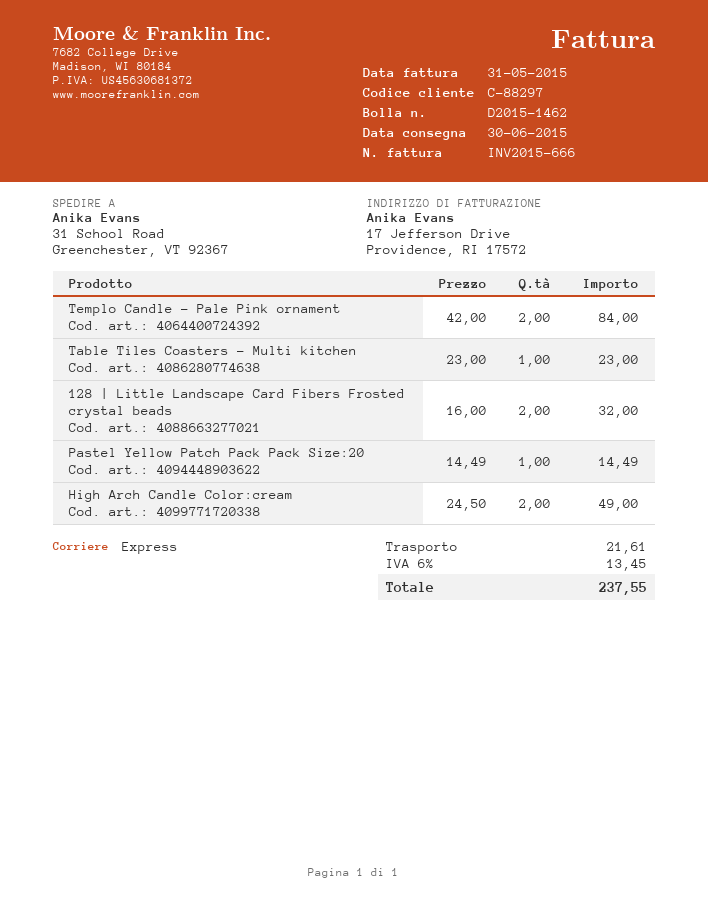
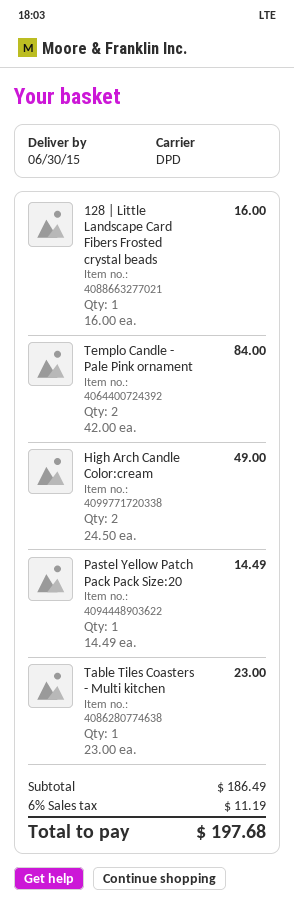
shipping method: express -> DPD
128 | Little Landscape Card Fibers Frosted crystal beads: 2 x 16.00 = 32.00 -> 1 x 16.00 = 16.00
shipping: 21.61 -> none
tax: 6% = 13.45 -> 6% = 11.19
total: 237.55 -> 197.68

